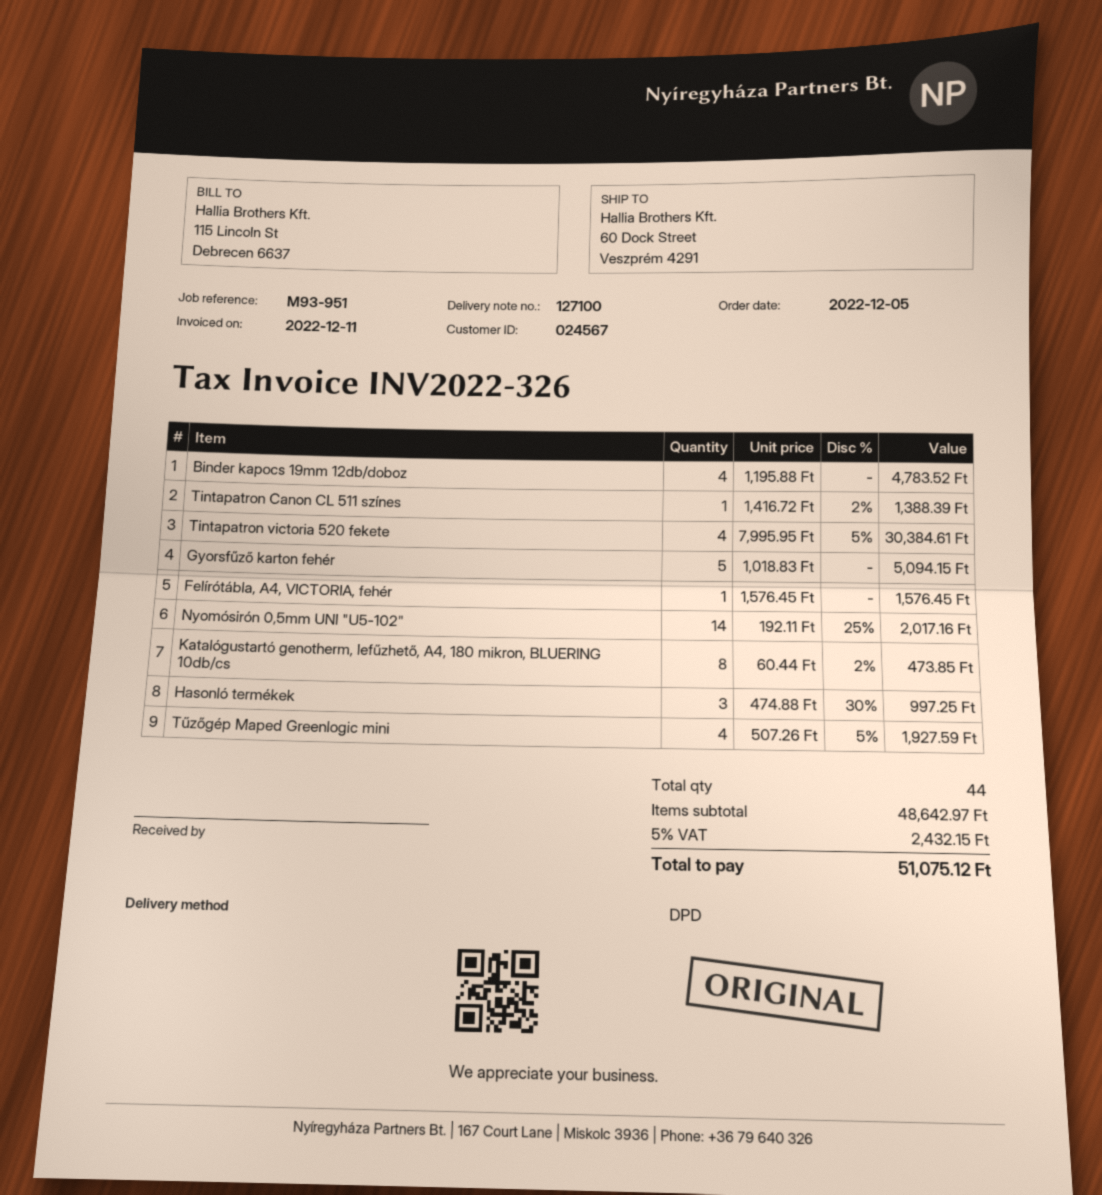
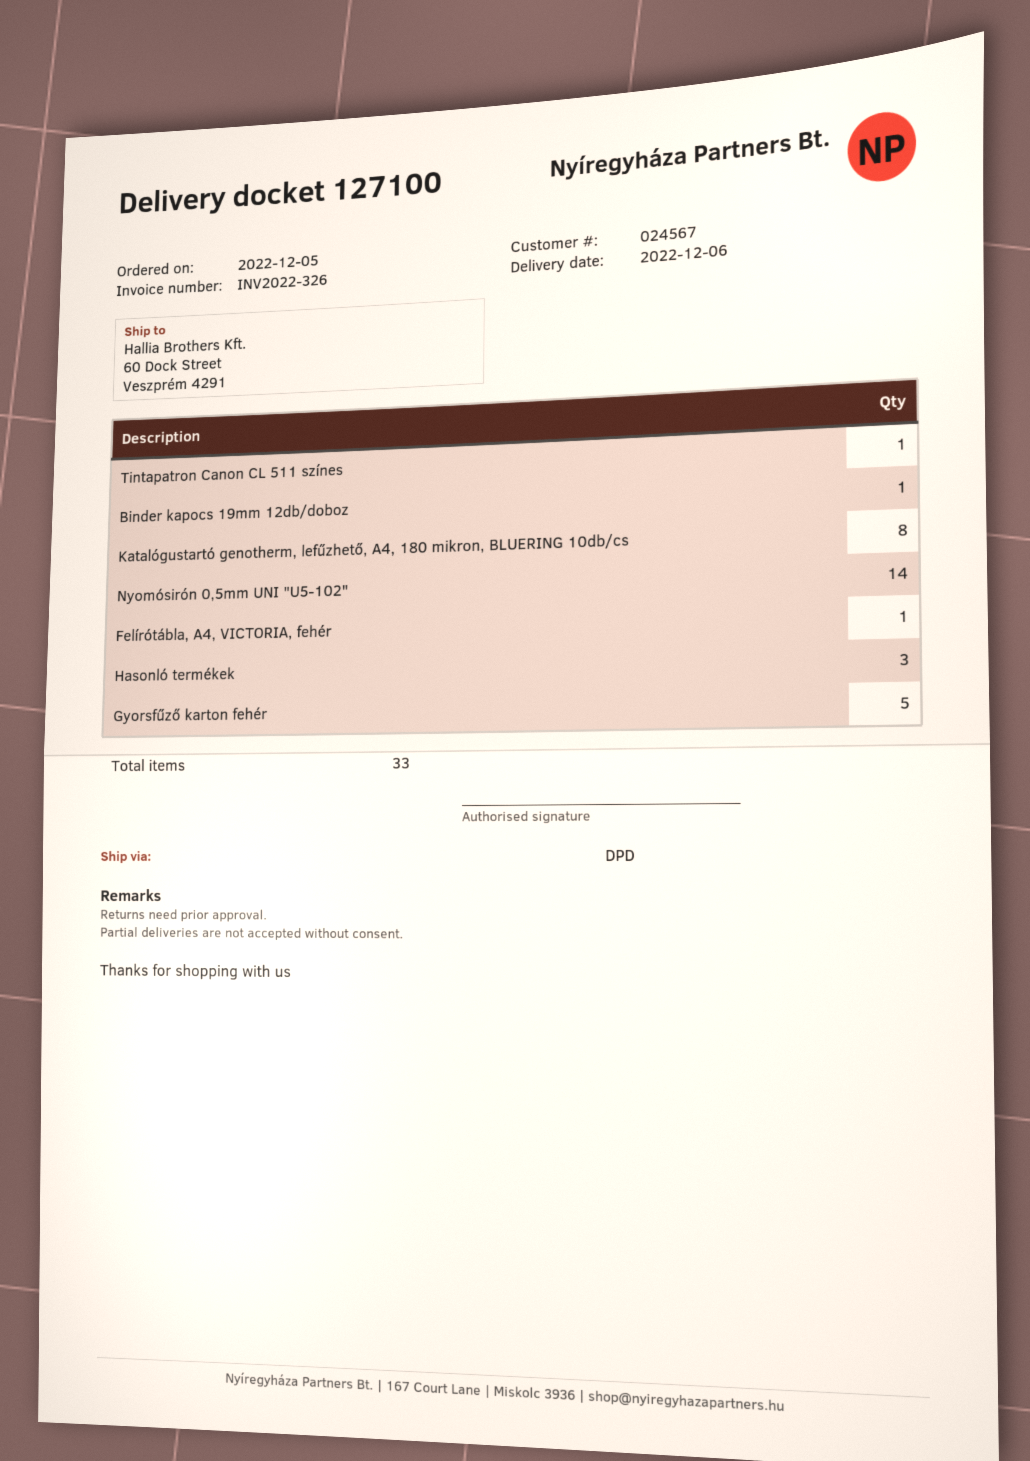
Binder kapocs 19mm 12db/doboz: 4 -> 1
Tintapatron victoria 520 fekete: 4 -> none
Tűzőgép Maped Greenlogic mini: 4 -> none
total quantity: 44 -> 33

